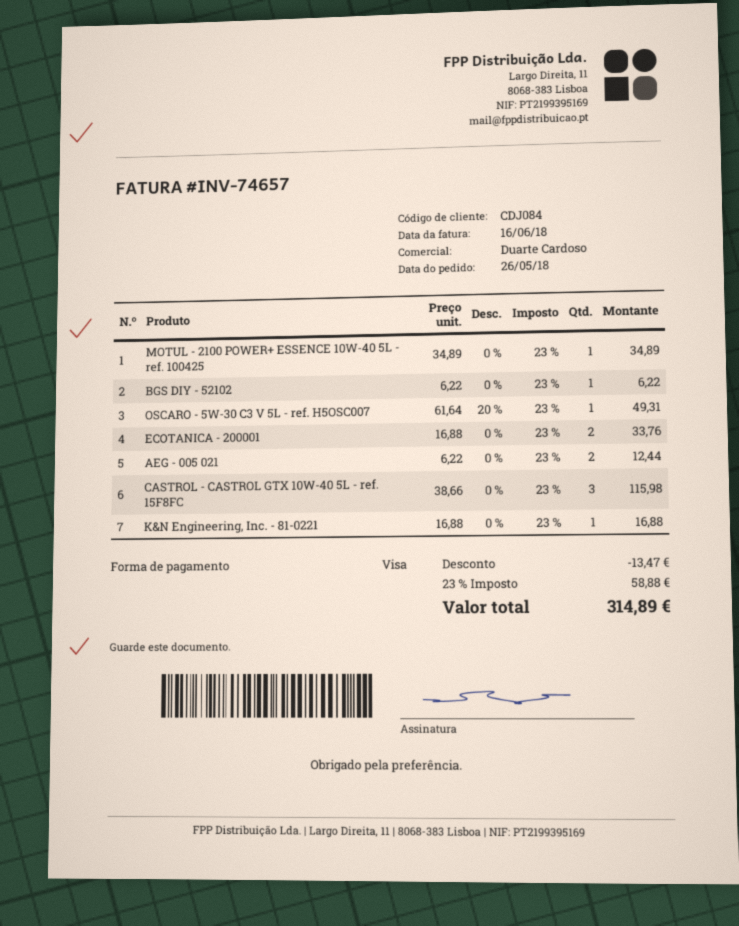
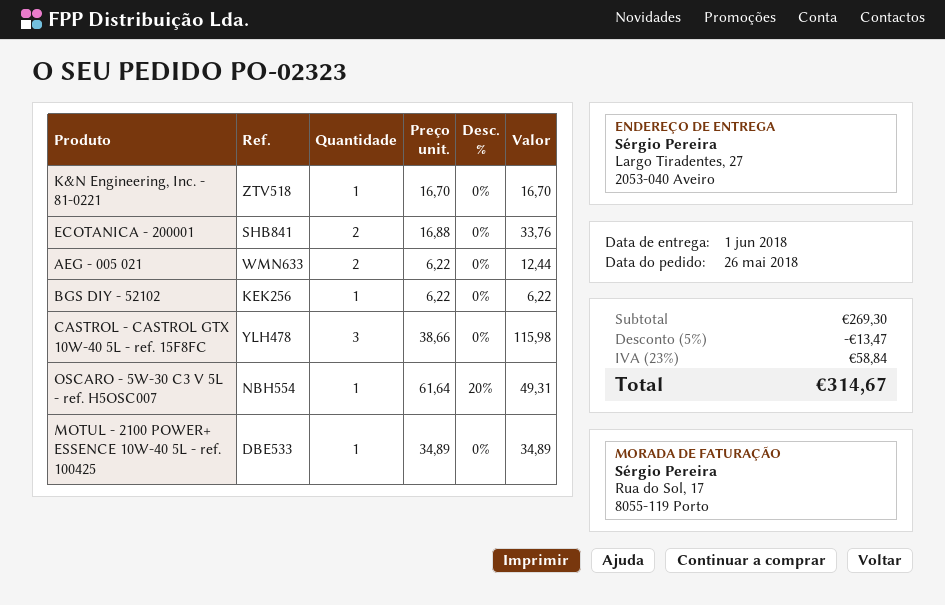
K&N Engineering, Inc. - 81-0221: 1 x 16.88 = 16.88 -> 1 x 16.70 = 16.70
tax: 23% = 58.88 -> 23% = 58.84
total: 314.89 -> 314.67

